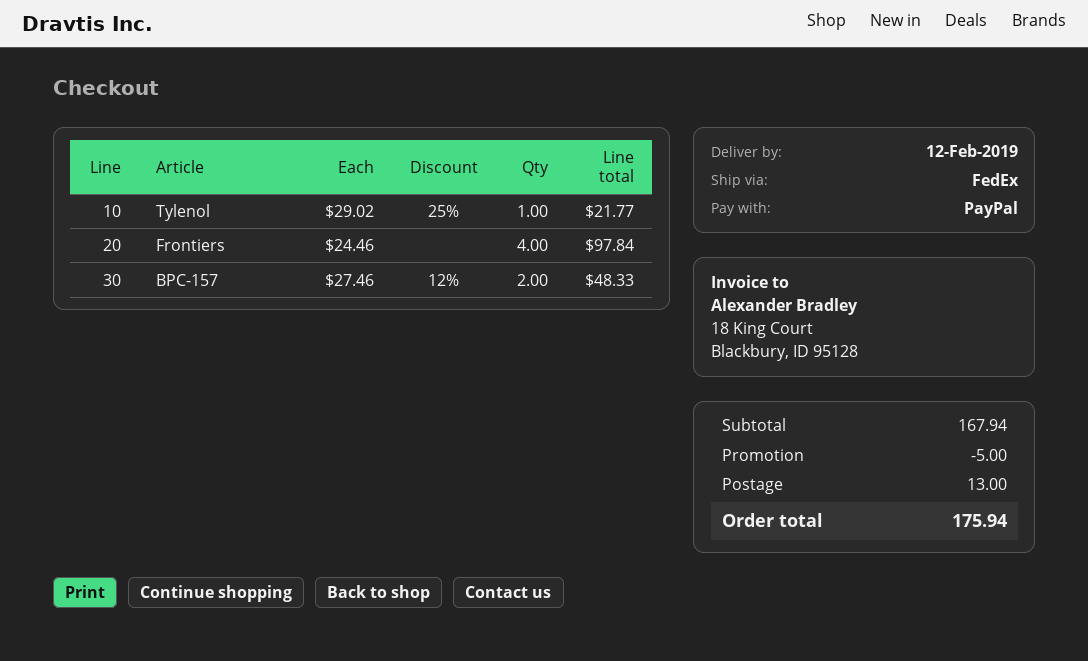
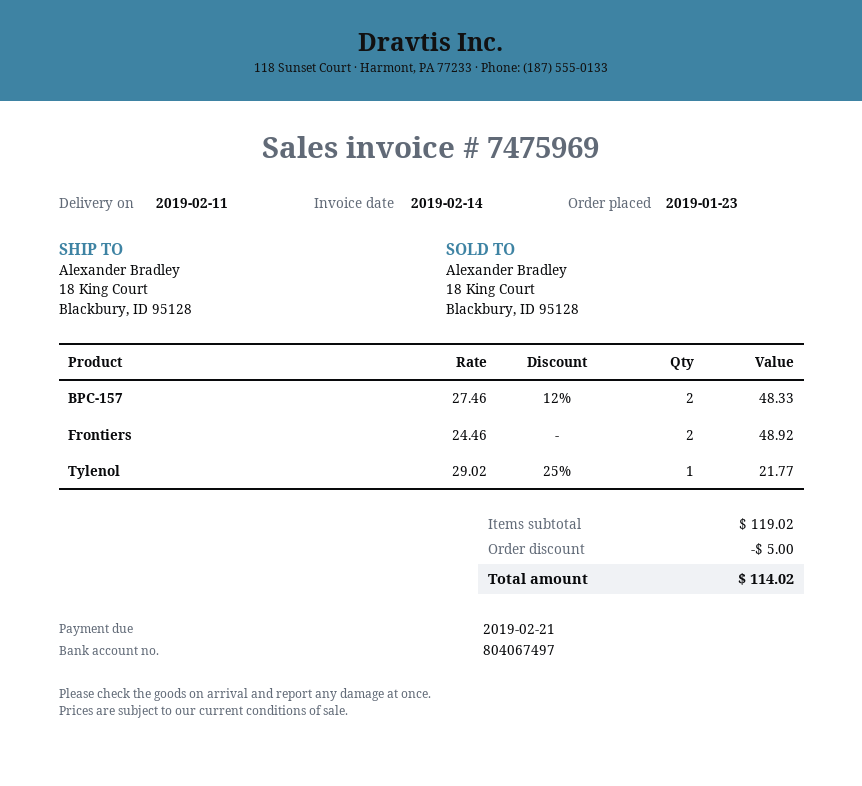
delivery date: 2019-02-12 -> 2019-02-11
Frontiers: 4 x 24.46 = 97.84 -> 2 x 24.46 = 48.92
subtotal: 167.94 -> 119.02
shipping: 13.00 -> none
total: 175.94 -> 114.02

